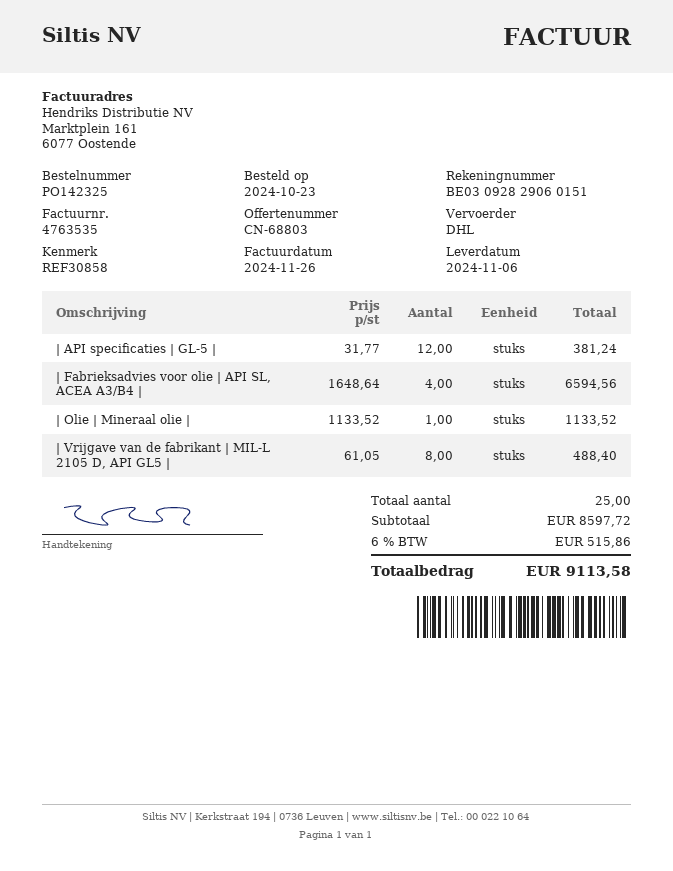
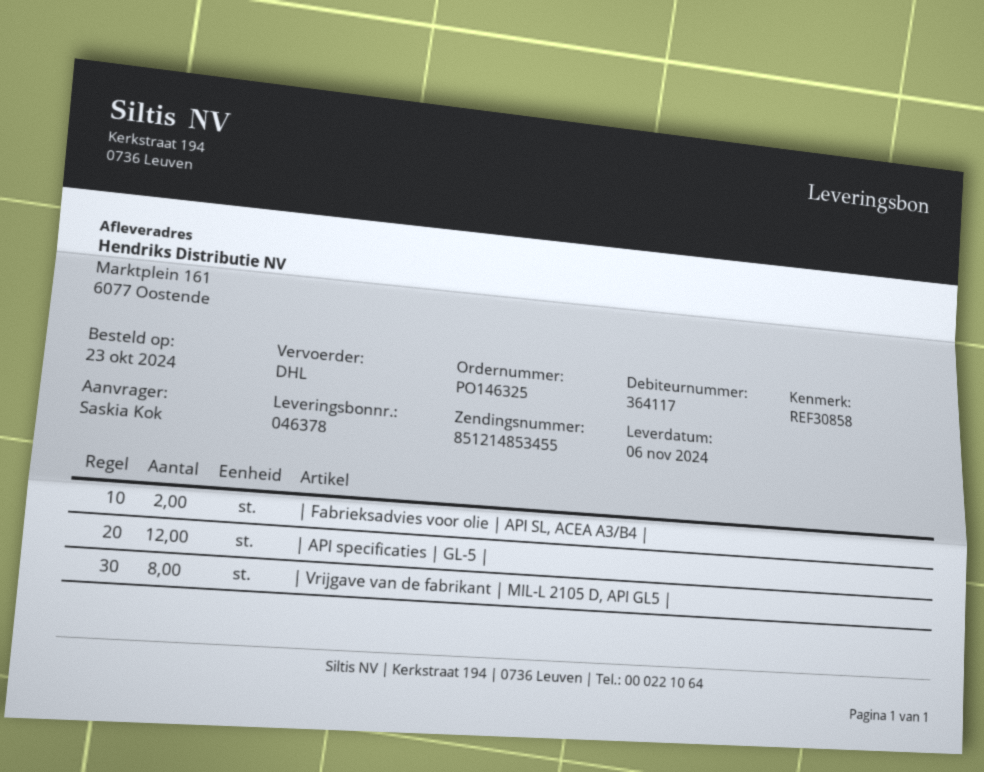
order number: PO142325 -> PO146325
| Fabrieksadvies voor olie | API SL, ACEA A3/B4 |: 4 -> 2
| Olie | Mineraal olie |: 1 -> none

